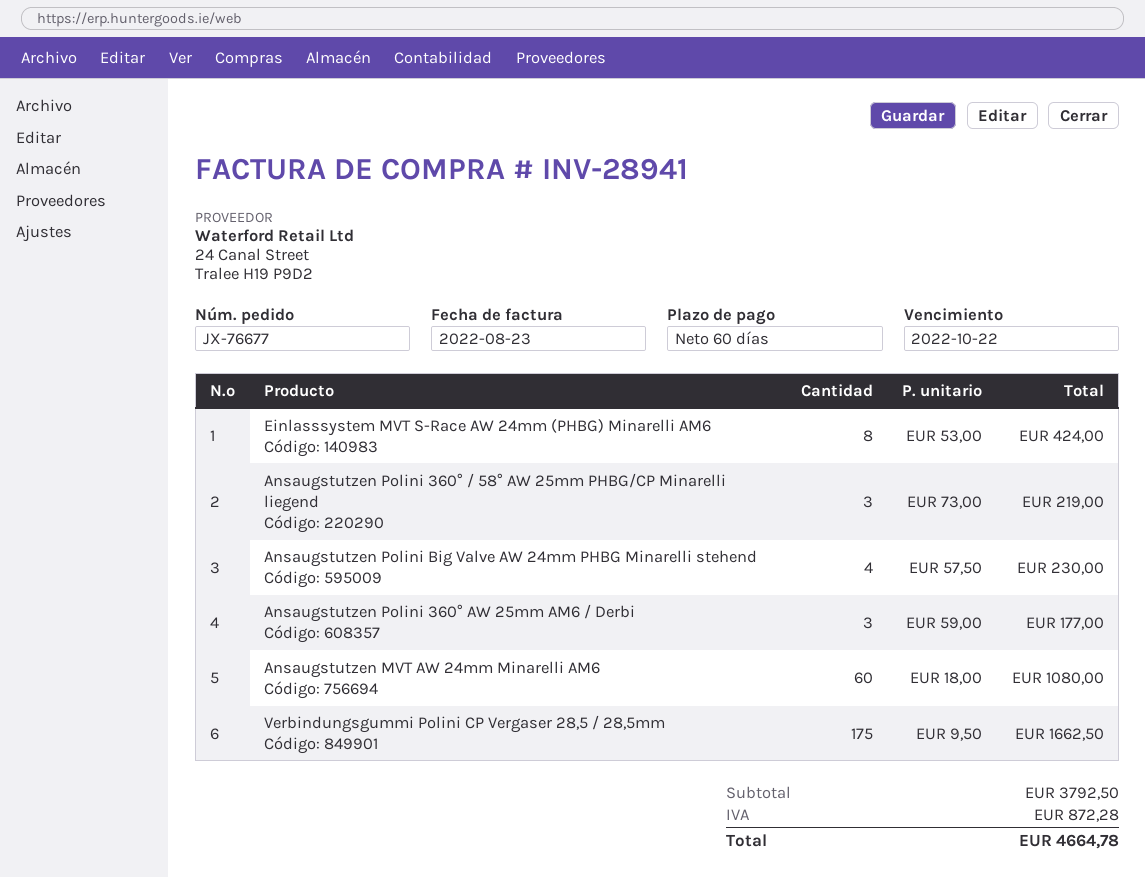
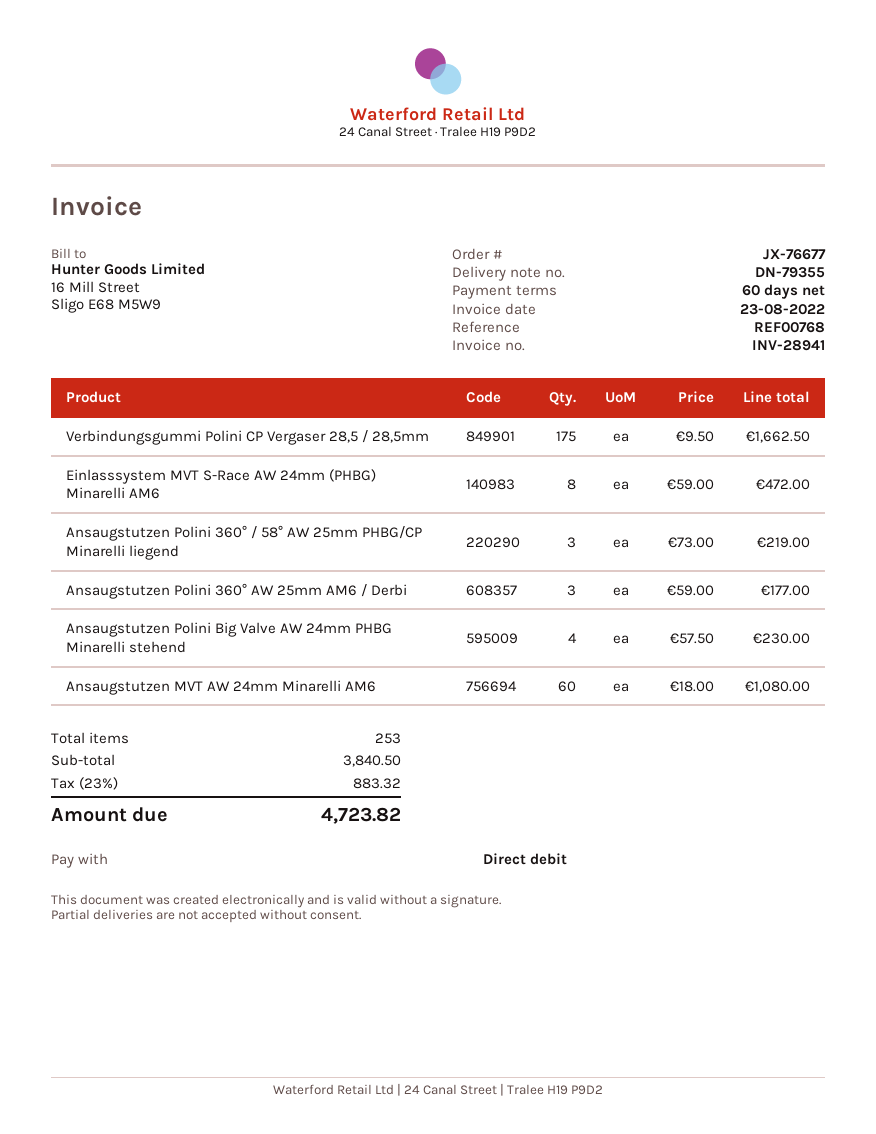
Einlasssystem MVT S-Race AW 24mm (PHBG) Minarelli AM6: 8 x 53.00 = 424.00 -> 8 x 59.00 = 472.00
subtotal: 3792.50 -> 3840.50
tax: 872.28 -> 883.32
total: 4664.78 -> 4723.82

